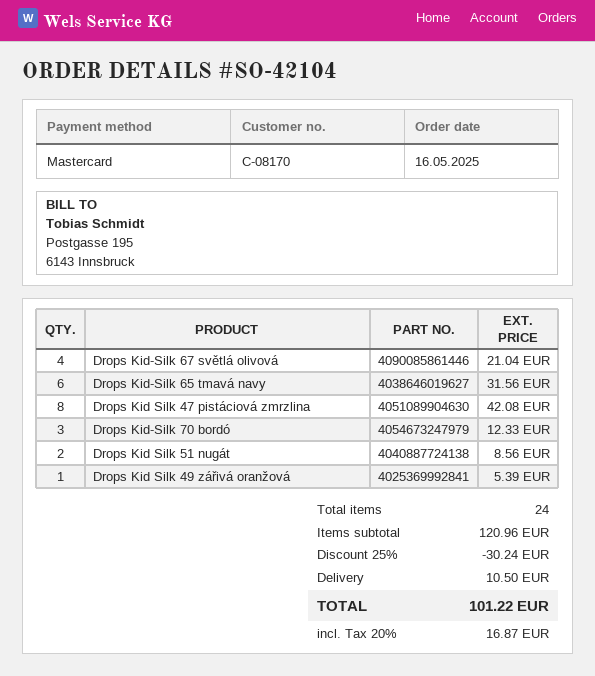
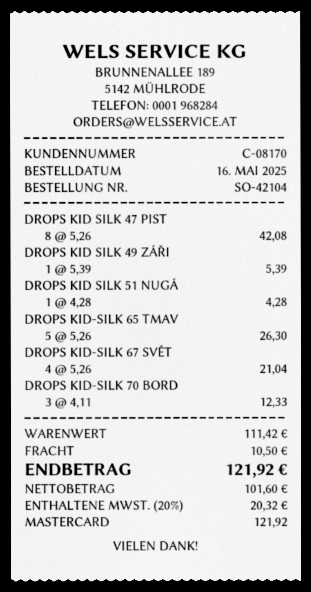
Drops Kid-Silk 65 tmavá navy: 6 for 31.56 -> 5 for 26.30
Drops Kid Silk 51 nugát: 2 for 8.56 -> 1 for 4.28
subtotal: 120.96 -> 111.42
discount: 25% = 30.24 -> none
tax: 20% = 16.87 -> 20% = 20.32
total: 101.22 -> 121.92

